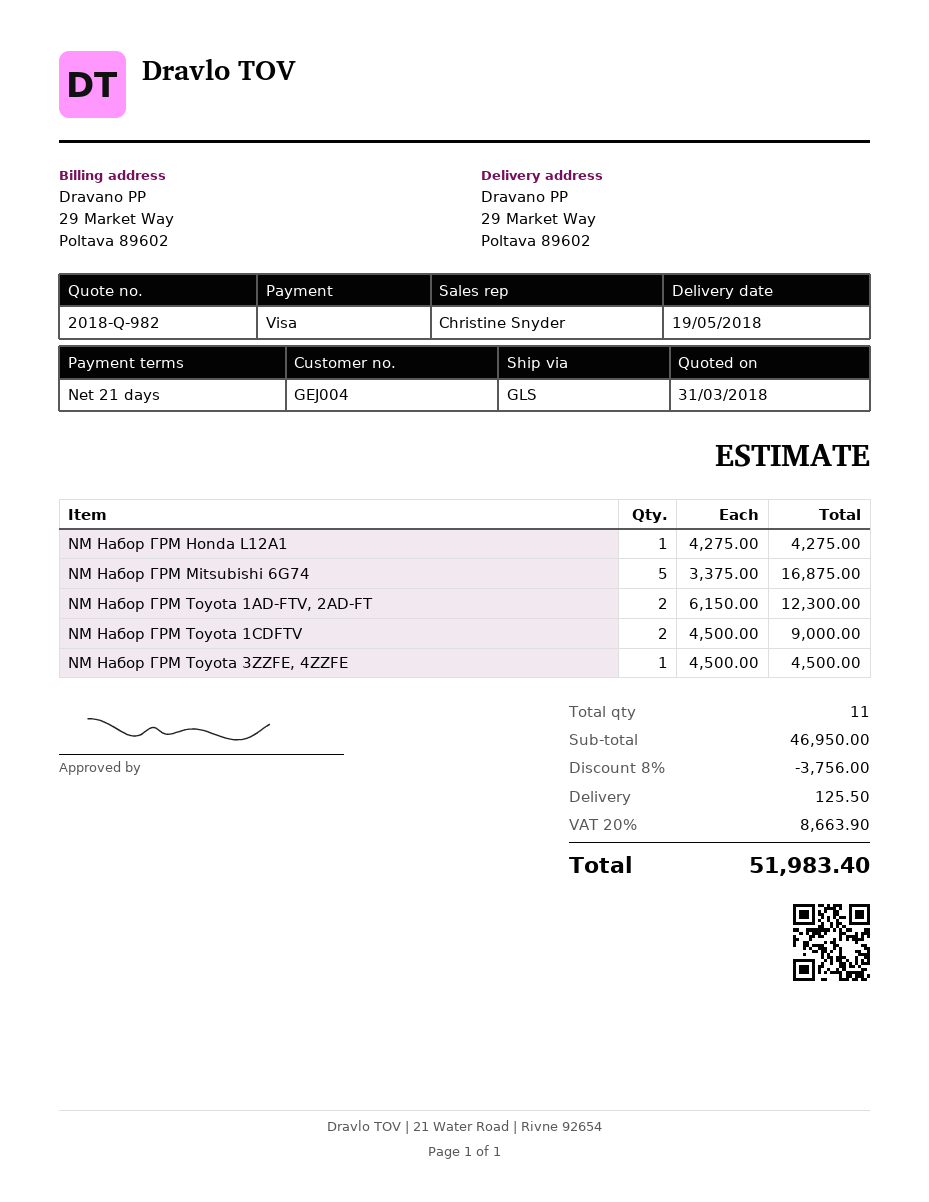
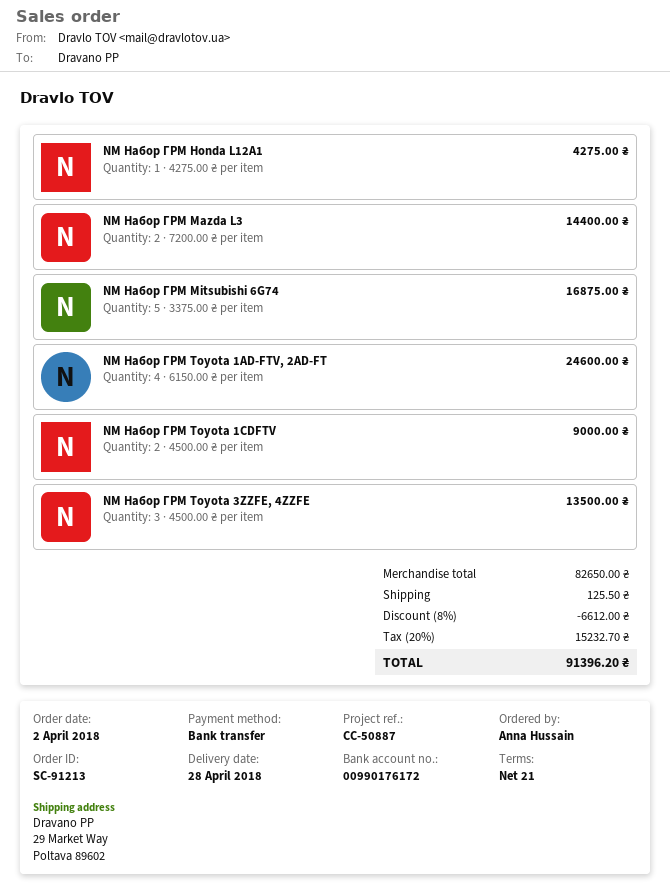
delivery date: 2018-05-19 -> 2018-04-28
payment method: Visa -> bank transfer
NM Набор ГРМ Toyota 1AD-FTV, 2AD-FT: 2 x 6150.00 = 12300.00 -> 4 x 6150.00 = 24600.00
NM Набор ГРМ Toyota 3ZZFE, 4ZZFE: 1 x 4500.00 = 4500.00 -> 3 x 4500.00 = 13500.00
NM Набор ГРМ Mazda L3: none -> 2 x 7200.00 = 14400.00
subtotal: 46950.00 -> 82650.00
discount: 8% = 3756.00 -> 8% = 6612.00
tax: 20% = 8663.90 -> 20% = 15232.70
total: 51983.40 -> 91396.20

